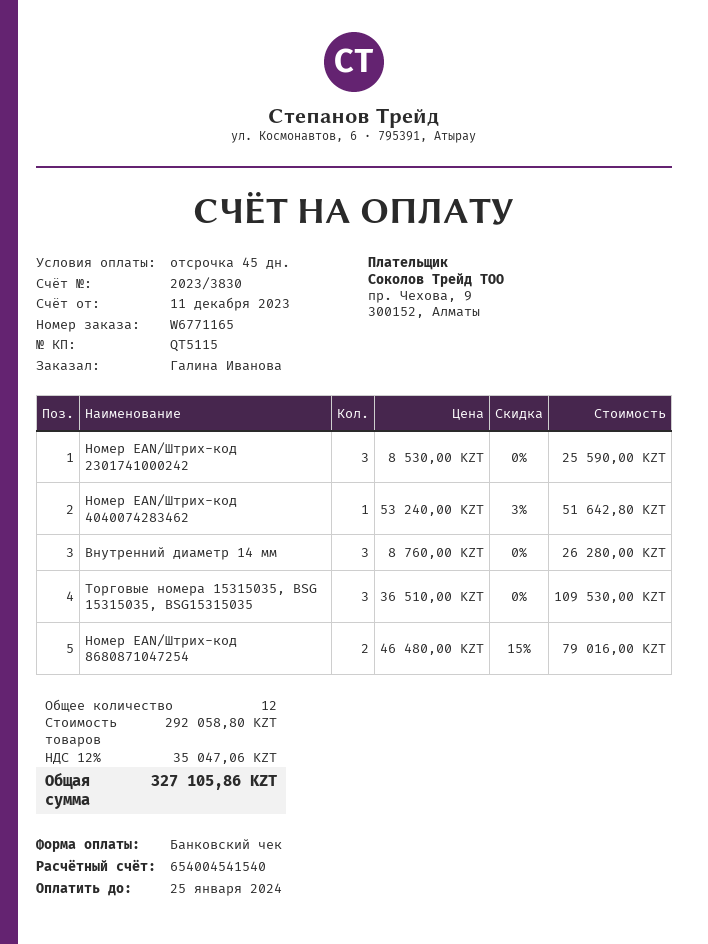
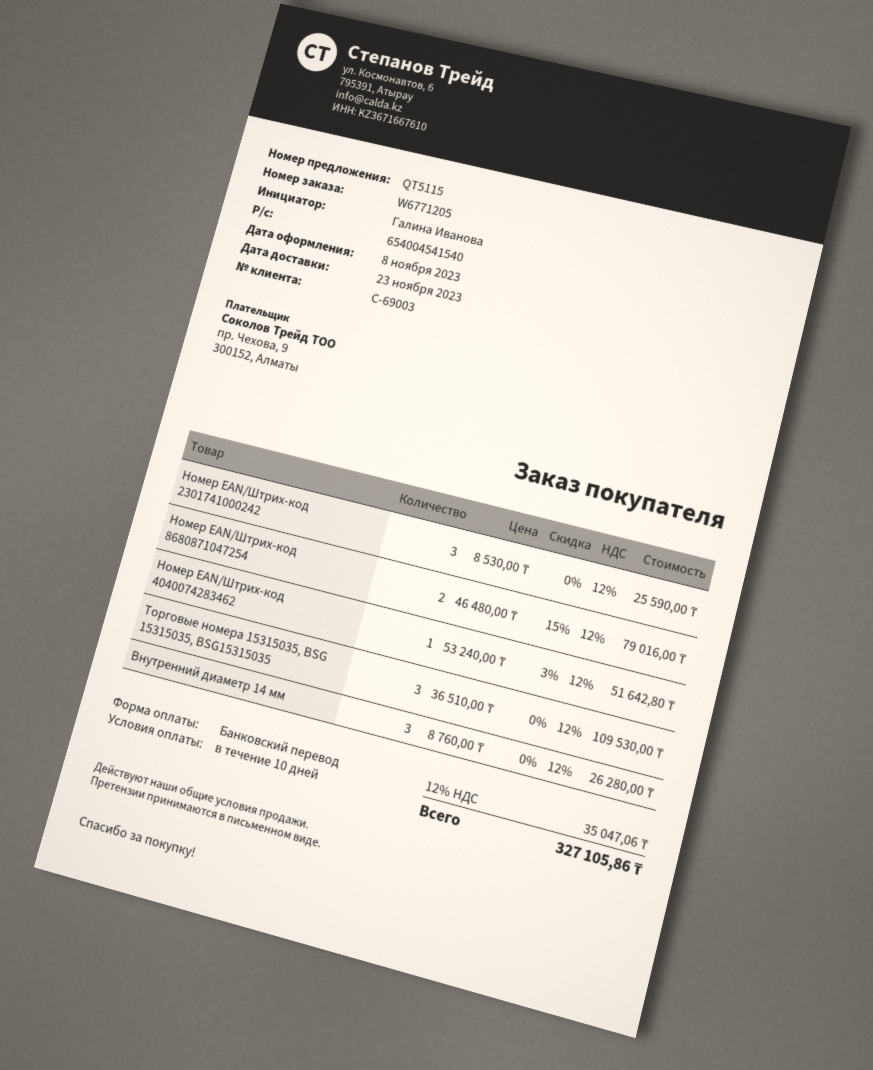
order number: W6771165 -> W6771205
payment terms: 45 days -> 10 days
payment method: cheque -> bank transfer

